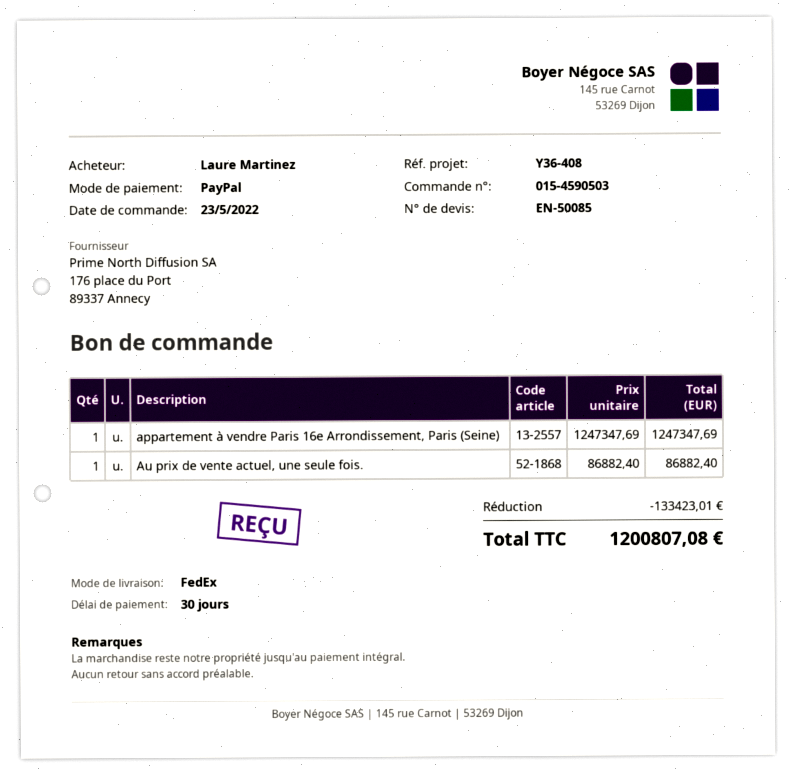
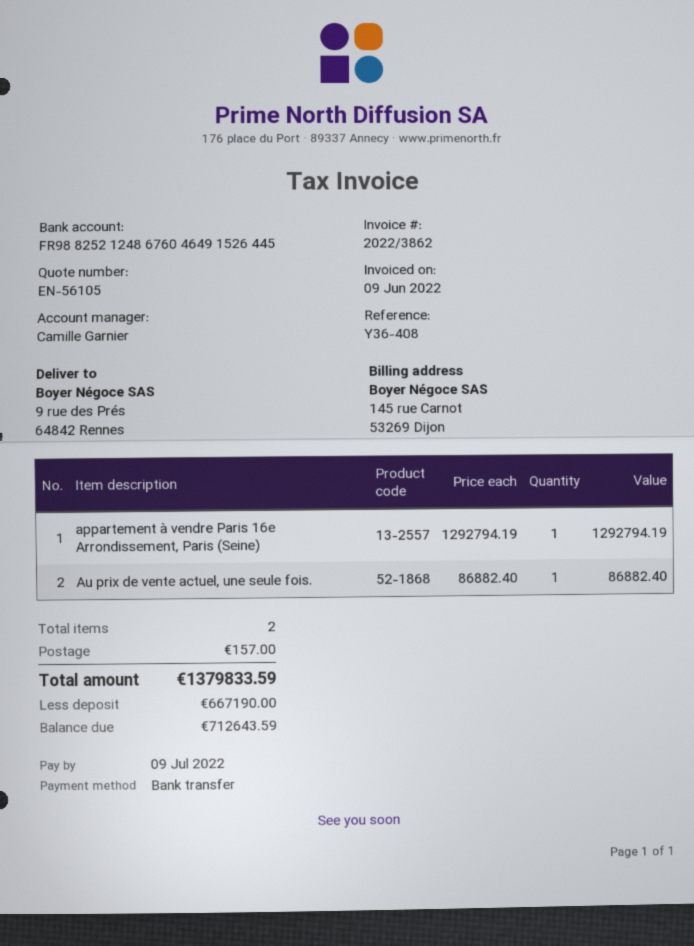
quote number: EN-50085 -> EN-56105
payment method: PayPal -> bank transfer
appartement à vendre Paris 16e Arrondissement, Paris (Seine): 1 x 1247347.69 = 1247347.69 -> 1 x 1292794.19 = 1292794.19
discount: 133423.01 -> none
shipping: none -> 157.00
total: 1200807.08 -> 1379833.59

